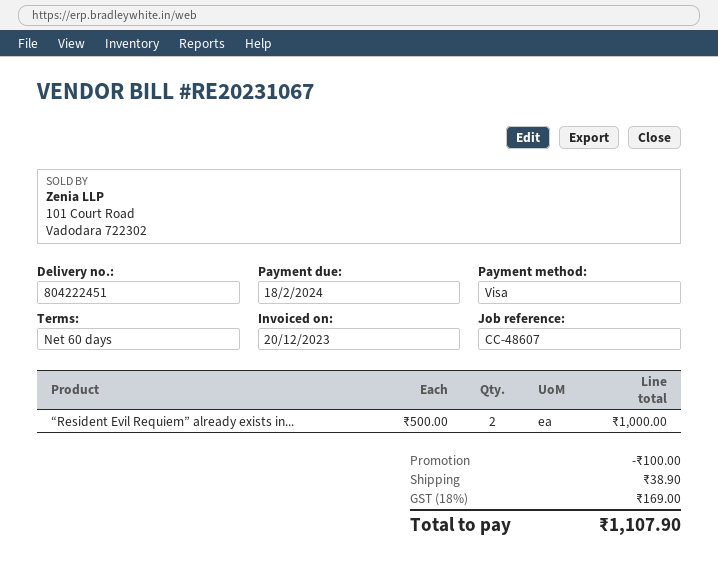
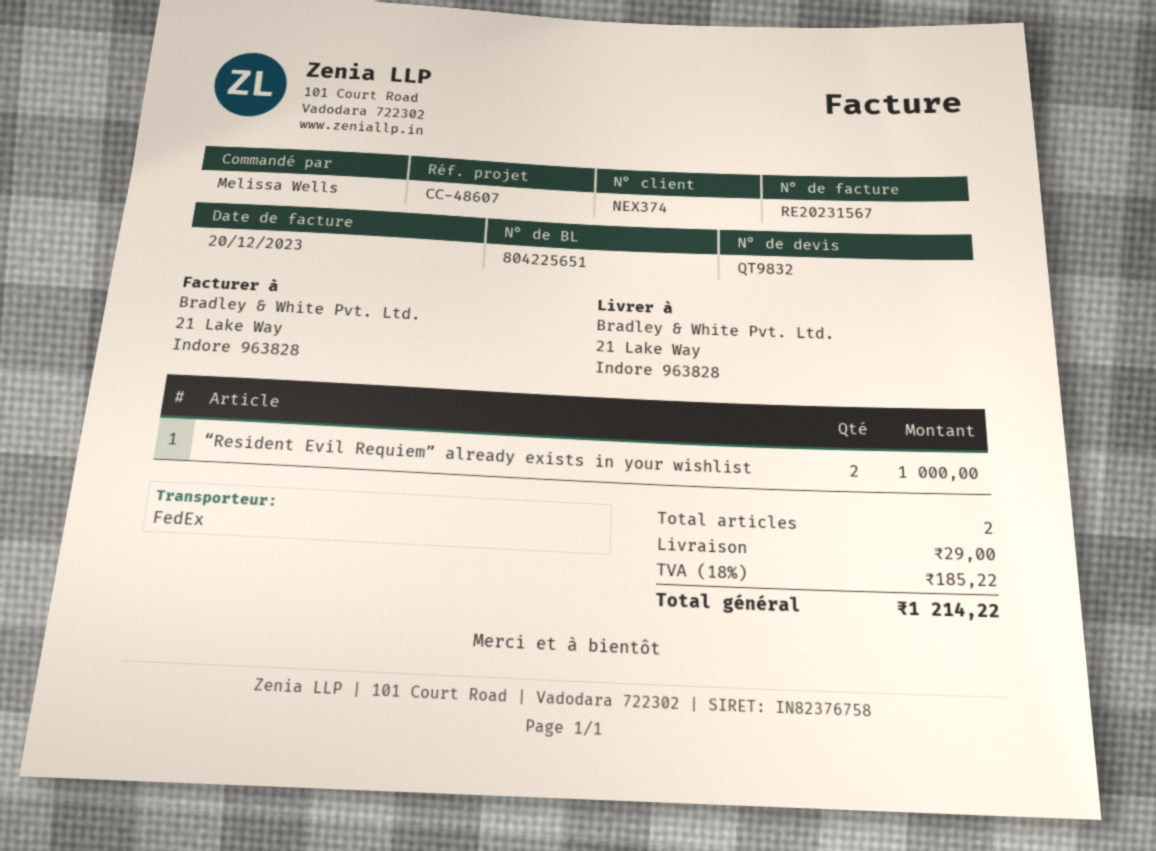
delivery note number: 804222451 -> 804225651
invoice number: RE20231067 -> RE20231567
discount: 100.00 -> none
shipping: 38.90 -> 29.00
tax: 18% = 169.00 -> 18% = 185.22
total: 1107.90 -> 1214.22

